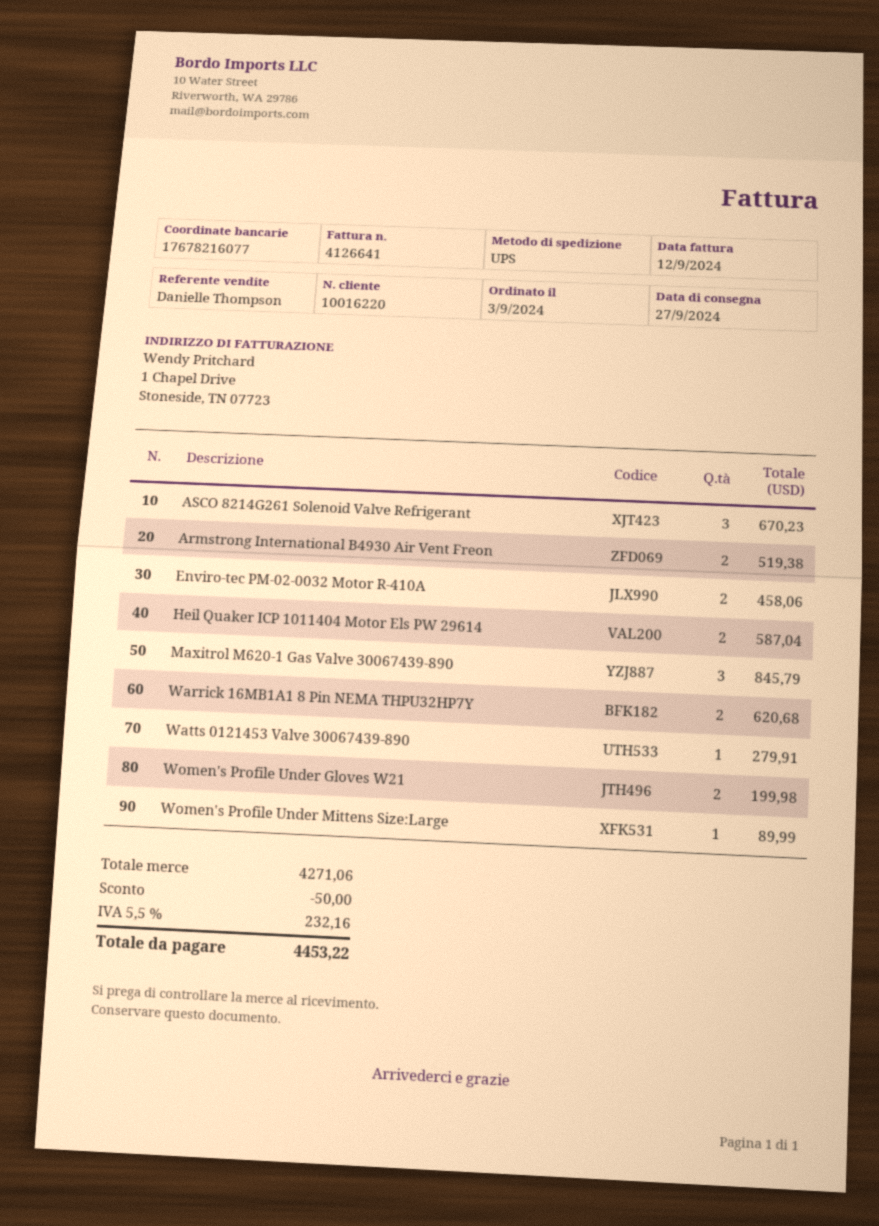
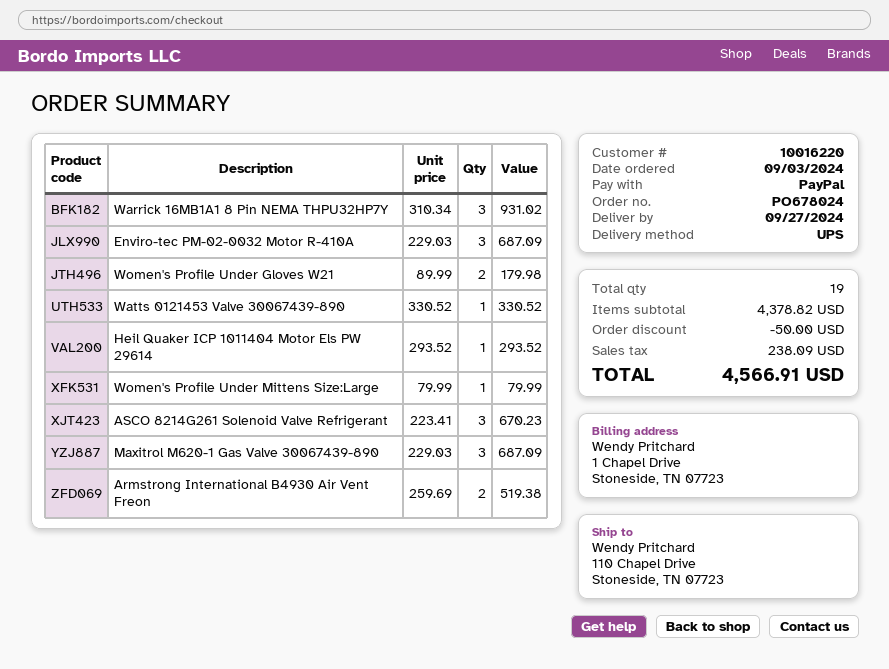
Enviro-tec PM-02-0032 Motor R-410A: 2 for 458.06 -> 3 for 687.09
Heil Quaker ICP 1011404 Motor Els PW 29614: 2 for 587.04 -> 1 for 293.52
Maxitrol M620-1 Gas Valve 30067439-890: 3 for 845.79 -> 3 for 687.09
Warrick 16MB1A1 8 Pin NEMA THPU32HP7Y: 2 for 620.68 -> 3 for 931.02
Watts 0121453 Valve 30067439-890: 1 for 279.91 -> 1 for 330.52
Women's Profile Under Gloves W21: 2 for 199.98 -> 2 for 179.98
Women's Profile Under Mittens Size:Large: 1 for 89.99 -> 1 for 79.99
subtotal: 4271.06 -> 4378.82
tax: 232.16 -> 238.09
total: 4453.22 -> 4566.91

